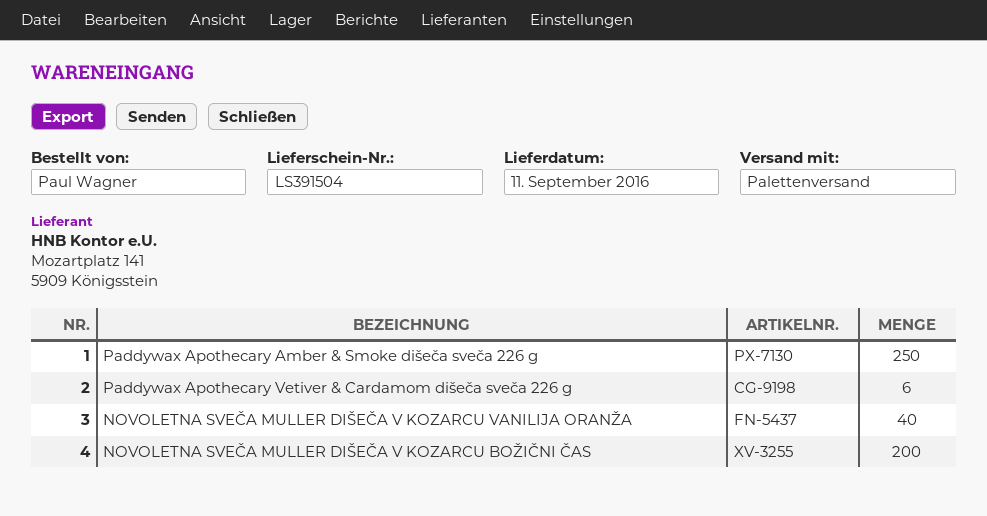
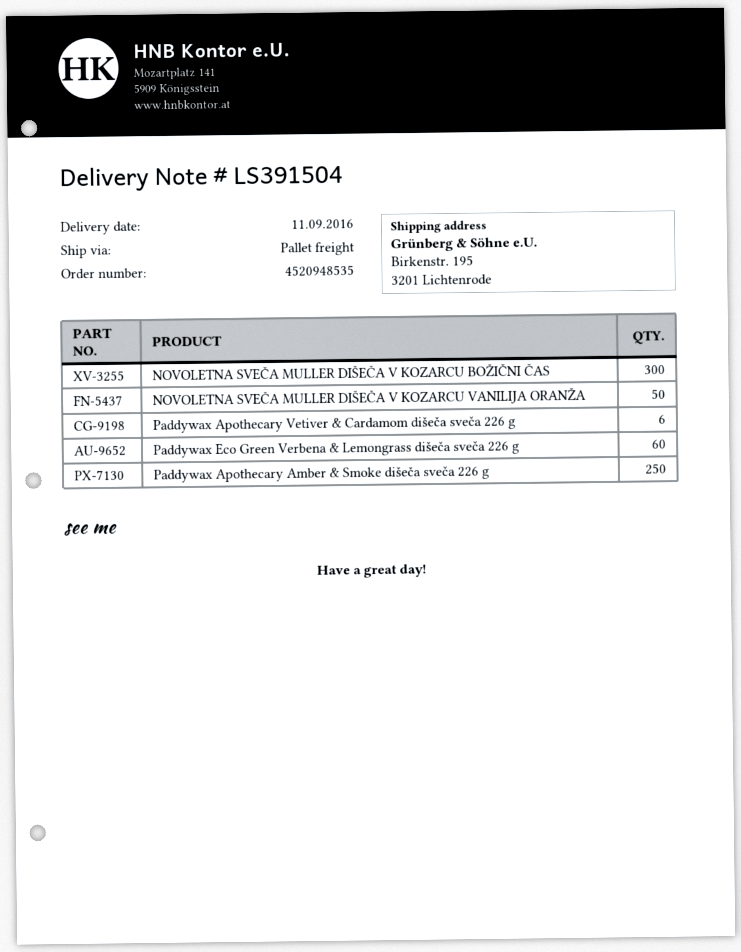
NOVOLETNA SVEČA MULLER DIŠEČA V KOZARCU VANILIJA ORANŽA: 40 -> 50
NOVOLETNA SVEČA MULLER DIŠEČA V KOZARCU BOŽIČNI ČAS: 200 -> 300
Paddywax Eco Green Verbena & Lemongrass dišeča sveča 226 g: none -> 60

